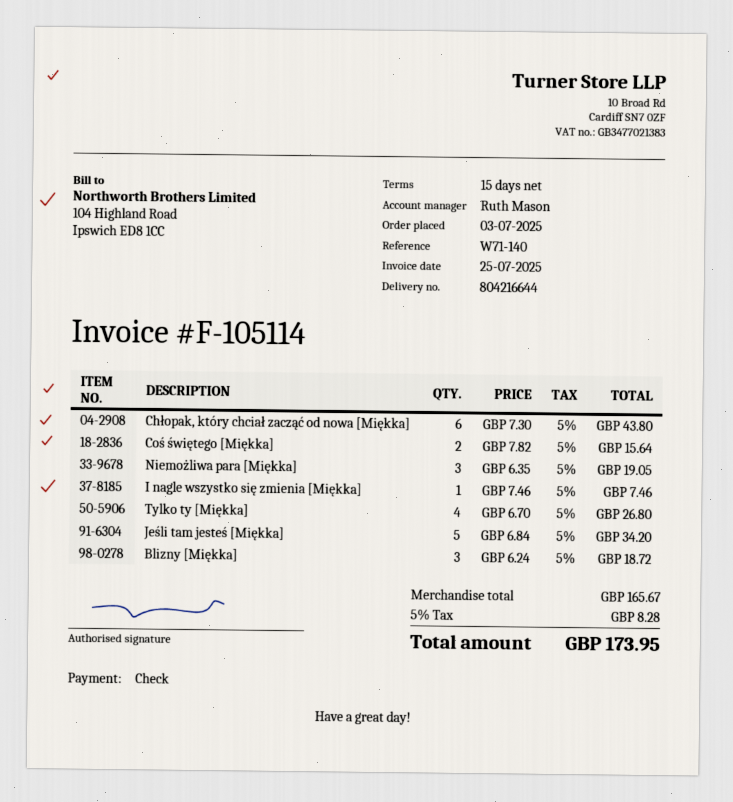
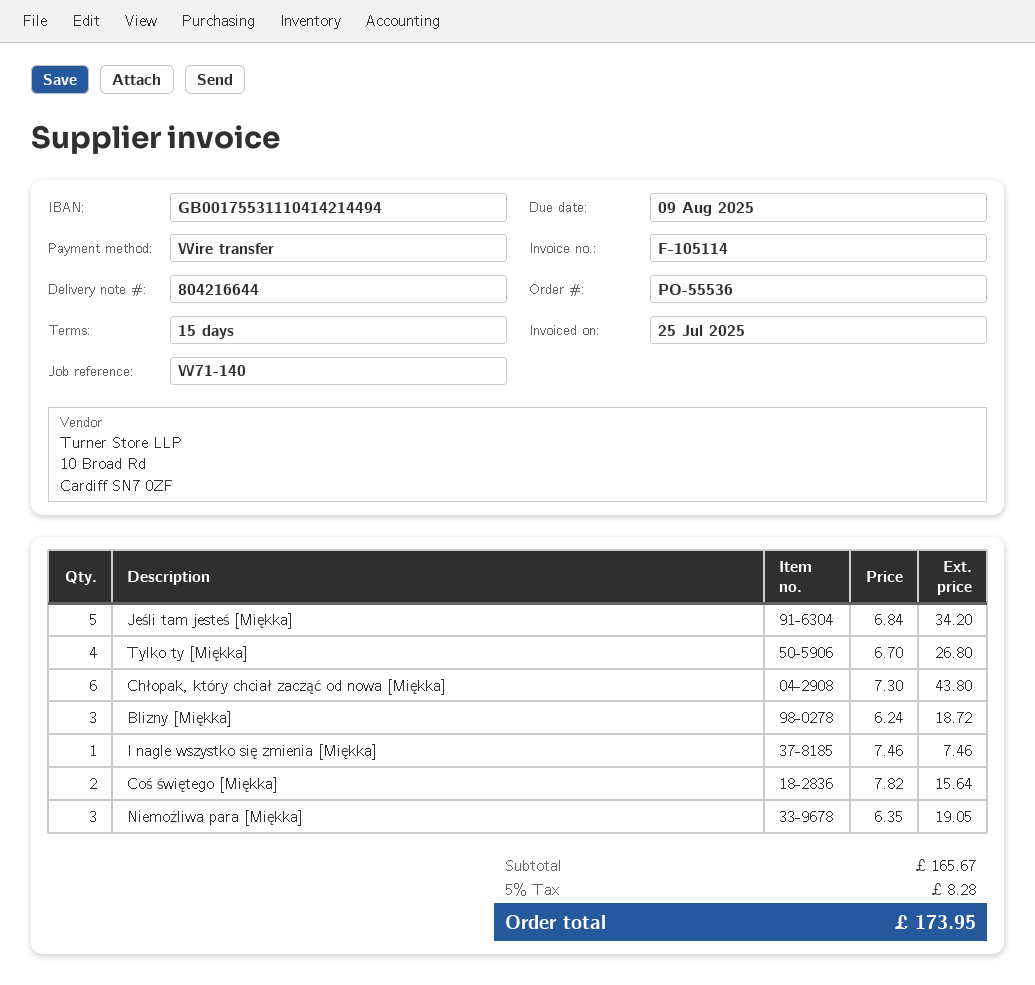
payment method: cheque -> bank transfer

